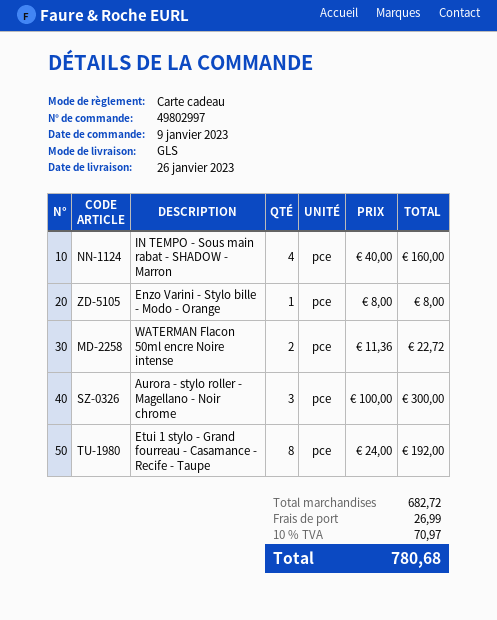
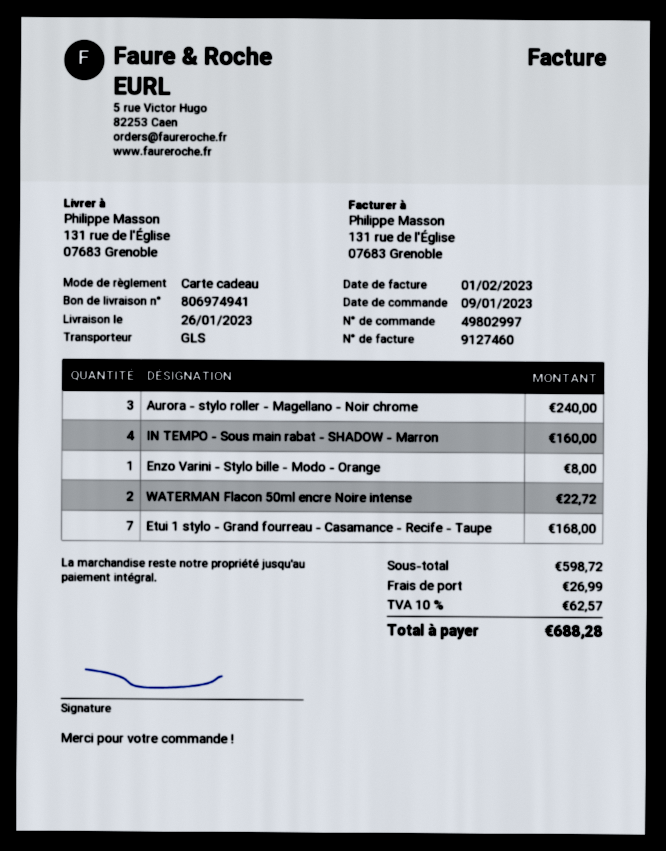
Aurora - stylo roller - Magellano - Noir chrome: 3 for 300.00 -> 3 for 240.00
Etui 1 stylo - Grand fourreau - Casamance - Recife - Taupe: 8 for 192.00 -> 7 for 168.00
subtotal: 682.72 -> 598.72
tax: 10% = 70.97 -> 10% = 62.57
total: 780.68 -> 688.28

